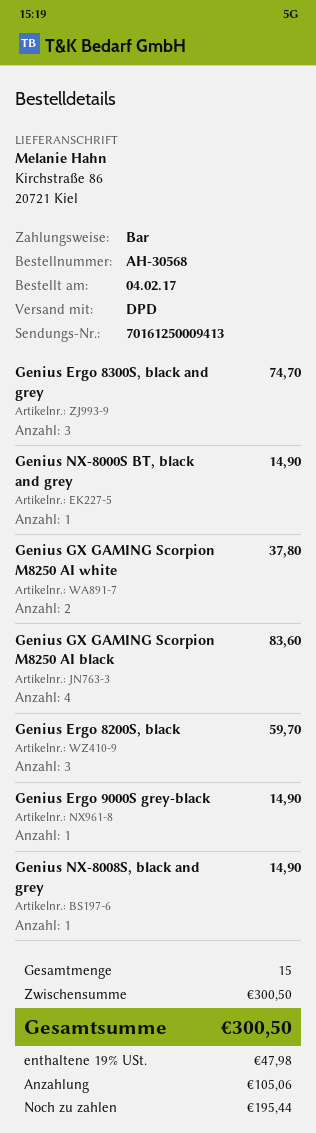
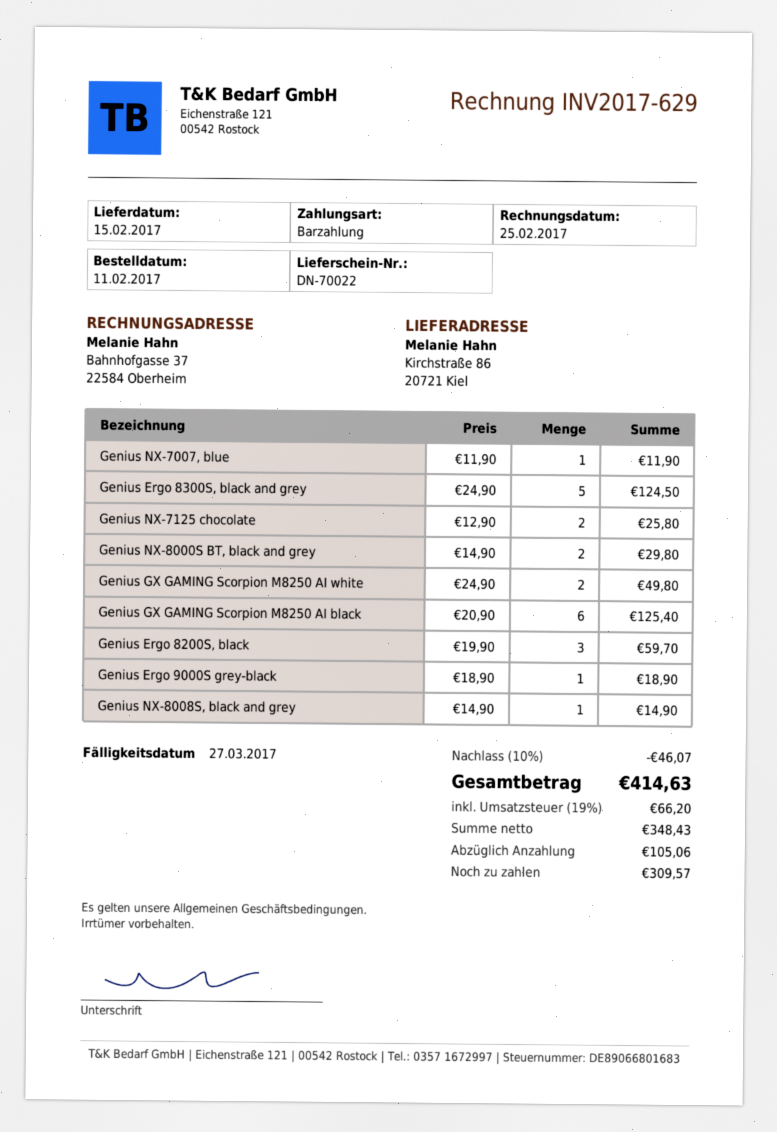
order date: 2017-02-04 -> 2017-02-11
Genius Ergo 8300S, black and grey: 3 for 74.70 -> 5 for 124.50
Genius NX-8000S BT, black and grey: 1 for 14.90 -> 2 for 29.80
Genius GX GAMING Scorpion M8250 AI white: 2 for 37.80 -> 2 for 49.80
Genius GX GAMING Scorpion M8250 AI black: 4 for 83.60 -> 6 for 125.40
Genius Ergo 9000S grey-black: 1 for 14.90 -> 1 for 18.90
Genius NX-7007, blue: none -> 1 for 11.90
Genius NX-7125 chocolate: none -> 2 for 25.80
discount: none -> 10% = 46.07
tax: 19% = 47.98 -> 19% = 66.20
total: 300.50 -> 414.63
balance: 195.44 -> 309.57

